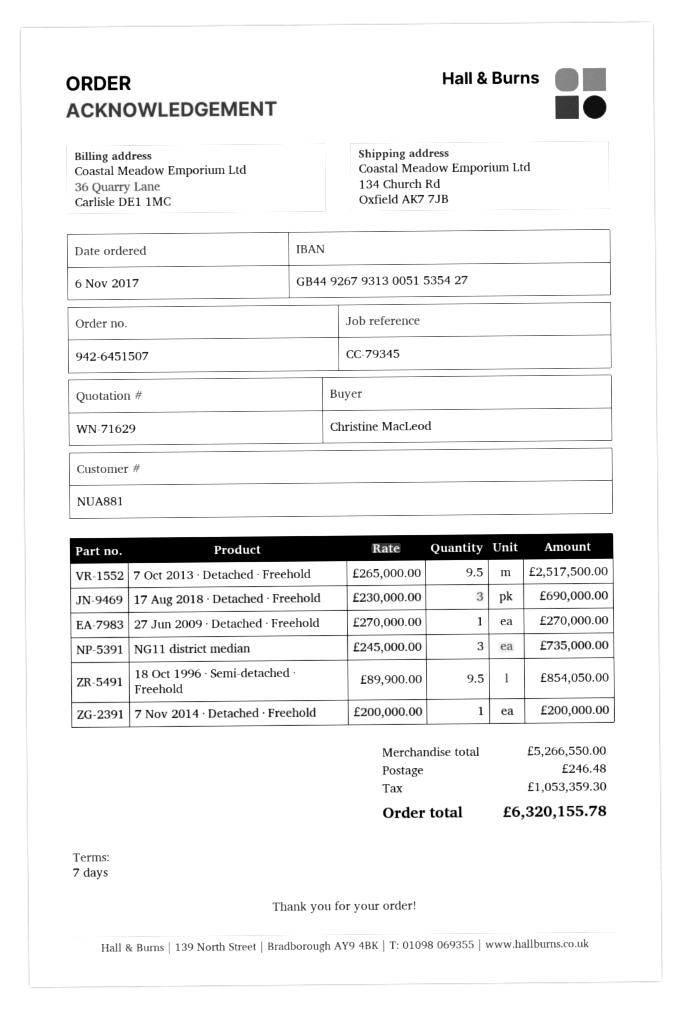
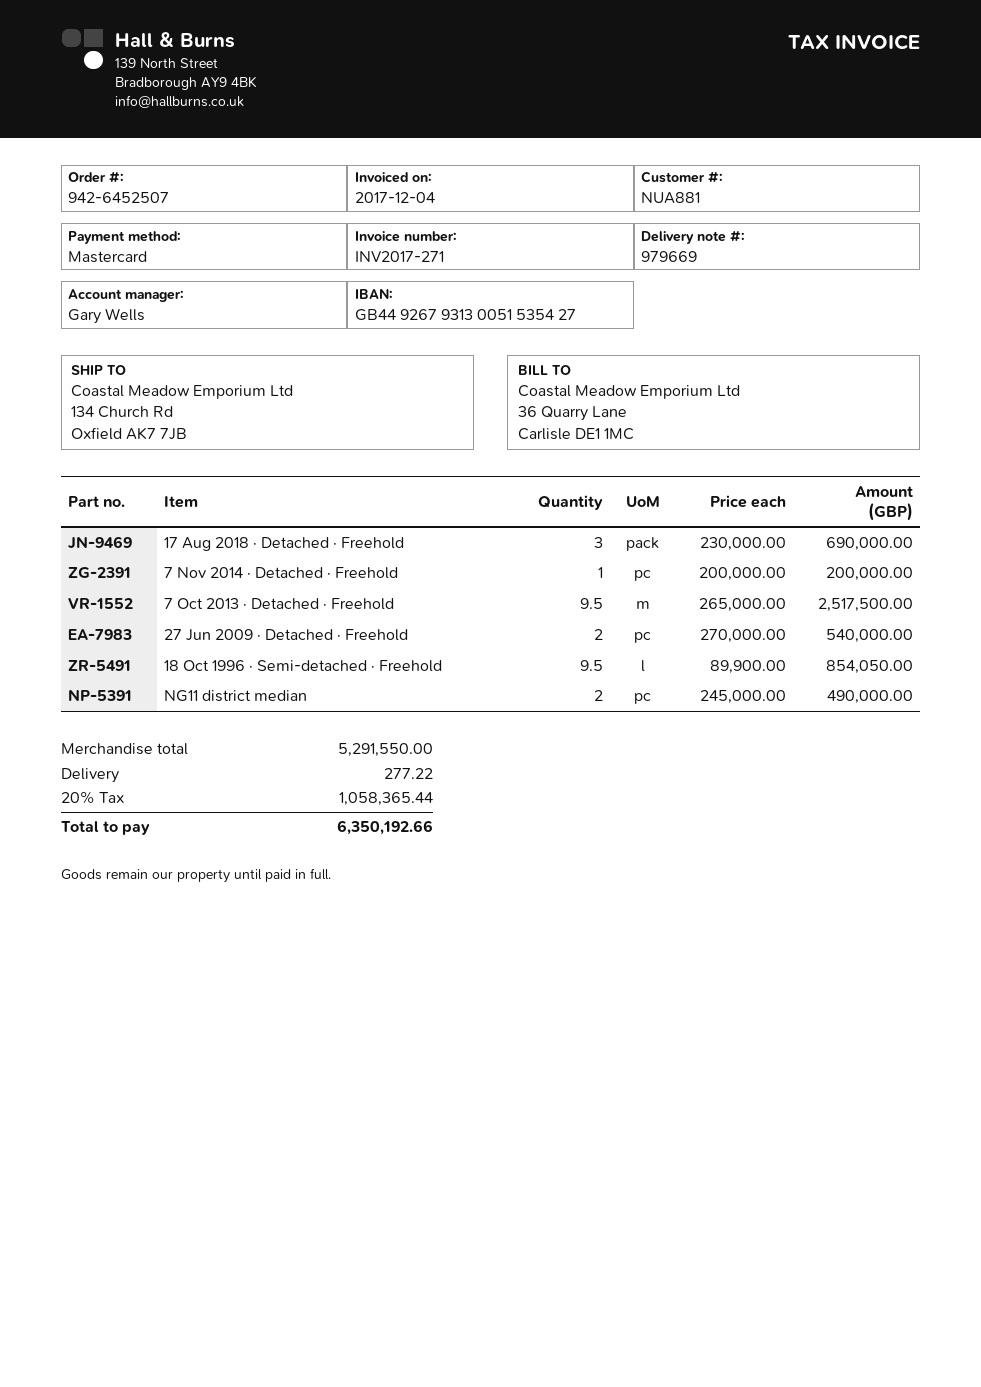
order number: 942-6451507 -> 942-6452507
27 Jun 2009 · Detached · Freehold: 1 x 270000.00 = 270000.00 -> 2 x 270000.00 = 540000.00
NG11 district median: 3 x 245000.00 = 735000.00 -> 2 x 245000.00 = 490000.00
subtotal: 5266550.00 -> 5291550.00
shipping: 246.48 -> 277.22
tax: 1053359.30 -> 1058365.44
total: 6320155.78 -> 6350192.66

